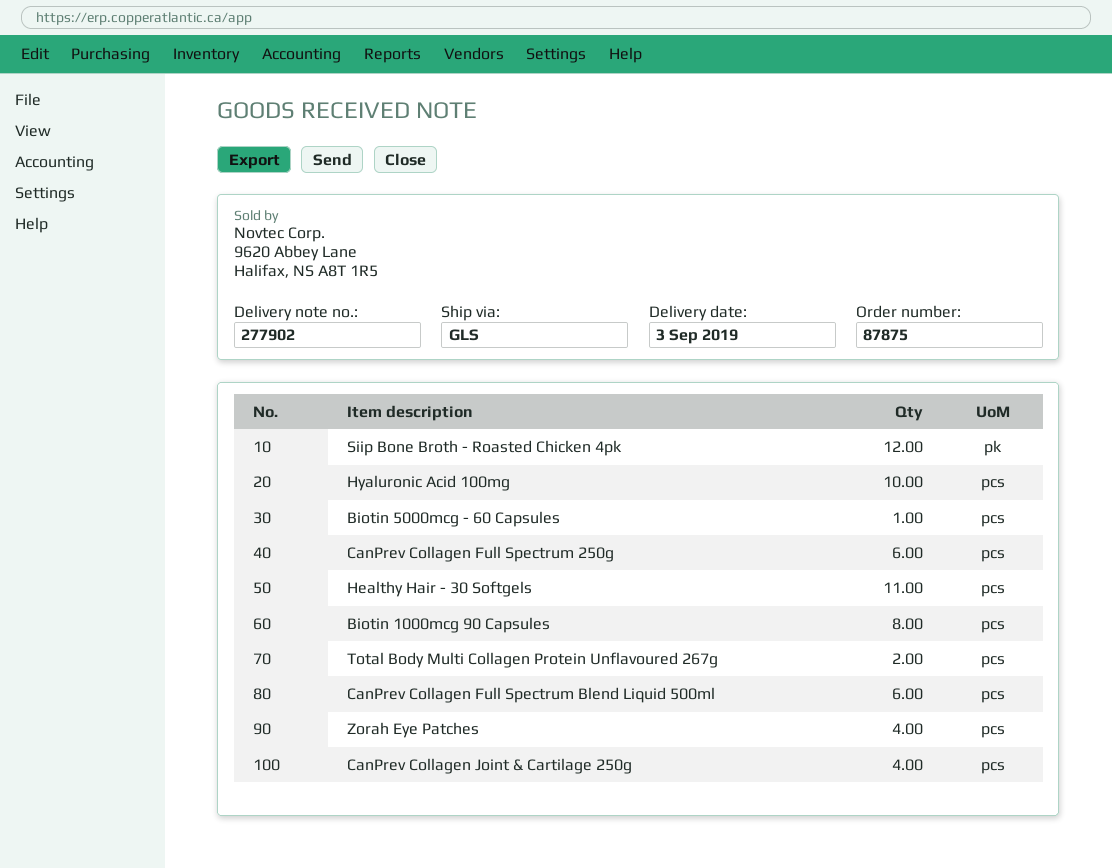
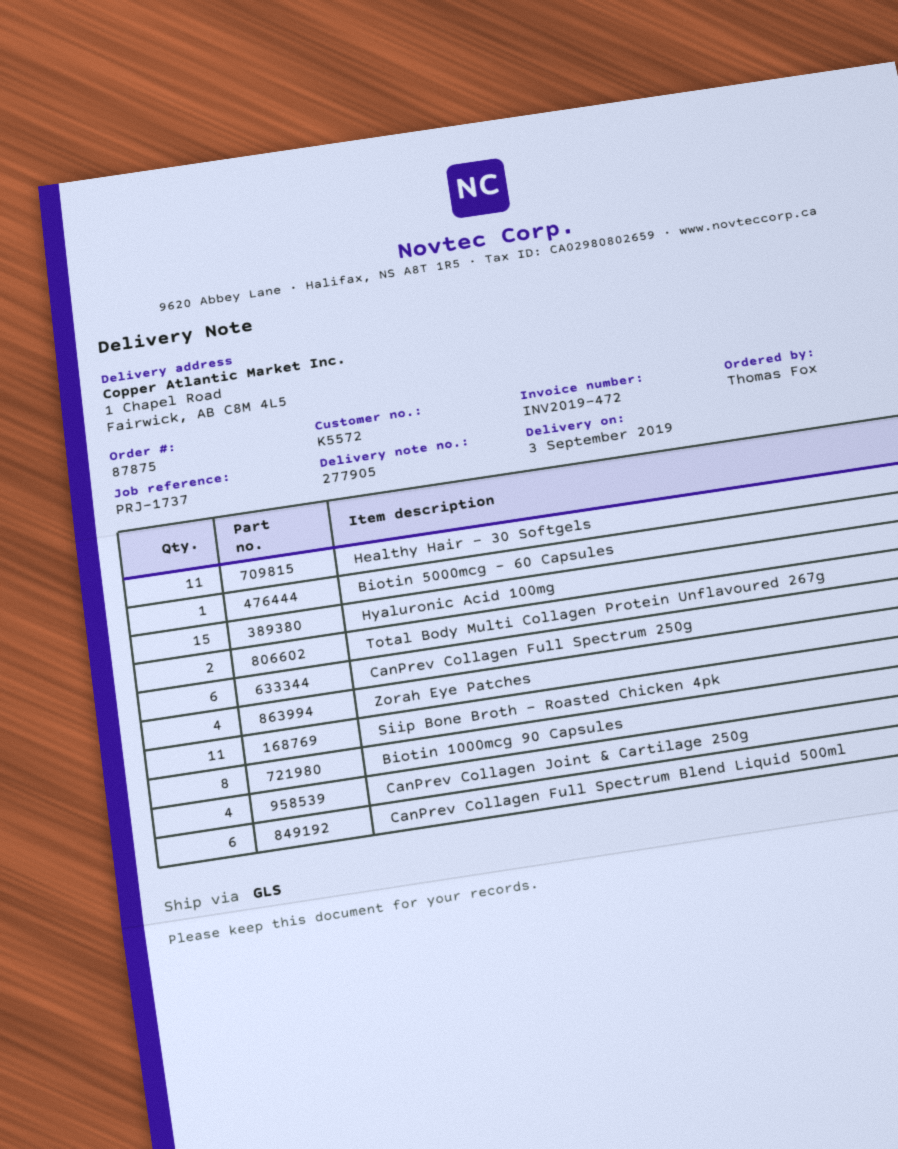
delivery note number: 277902 -> 277905
Siip Bone Broth - Roasted Chicken 4pk: 12 -> 11
Hyaluronic Acid 100mg: 10 -> 15

